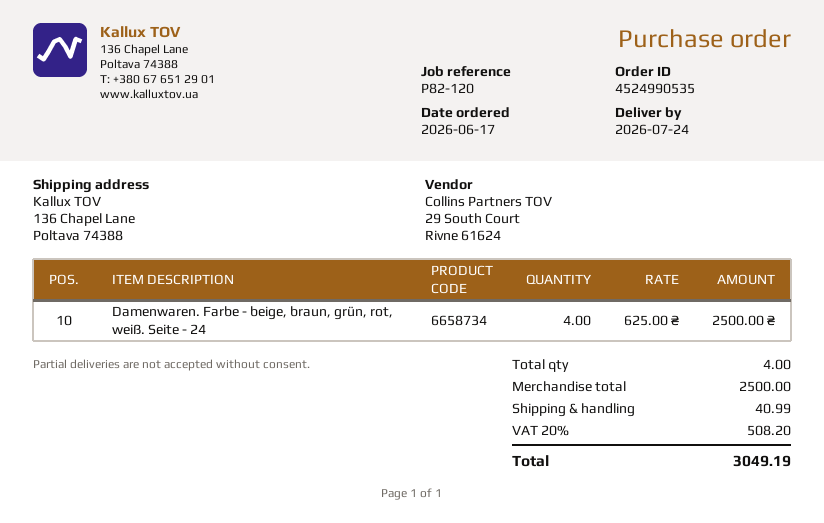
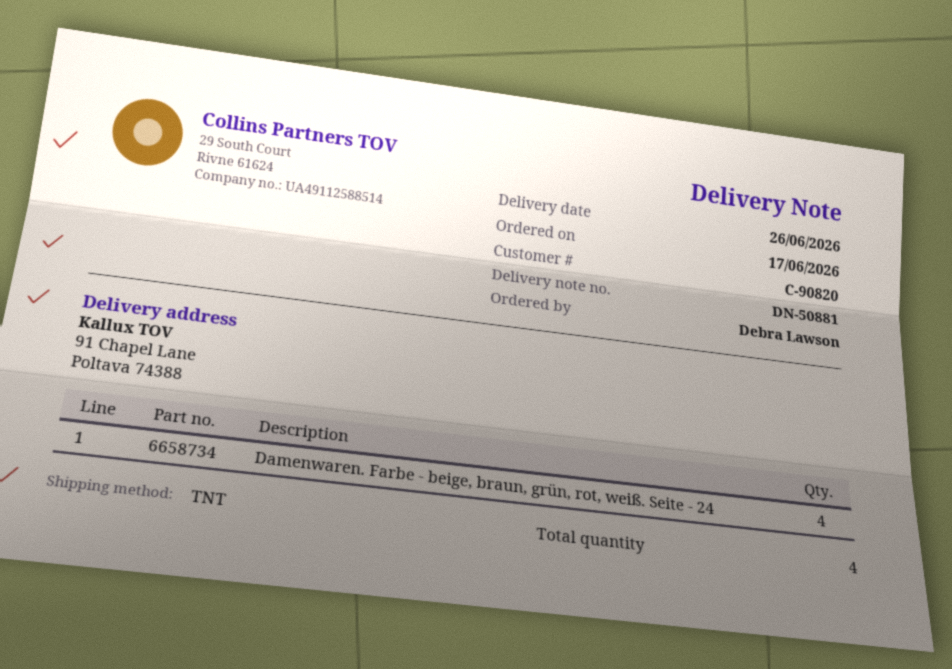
delivery date: 2026-07-24 -> 2026-06-26
ship to: 136 Chapel Lane, Poltava 74388 -> 91 Chapel Lane, Poltava 74388

